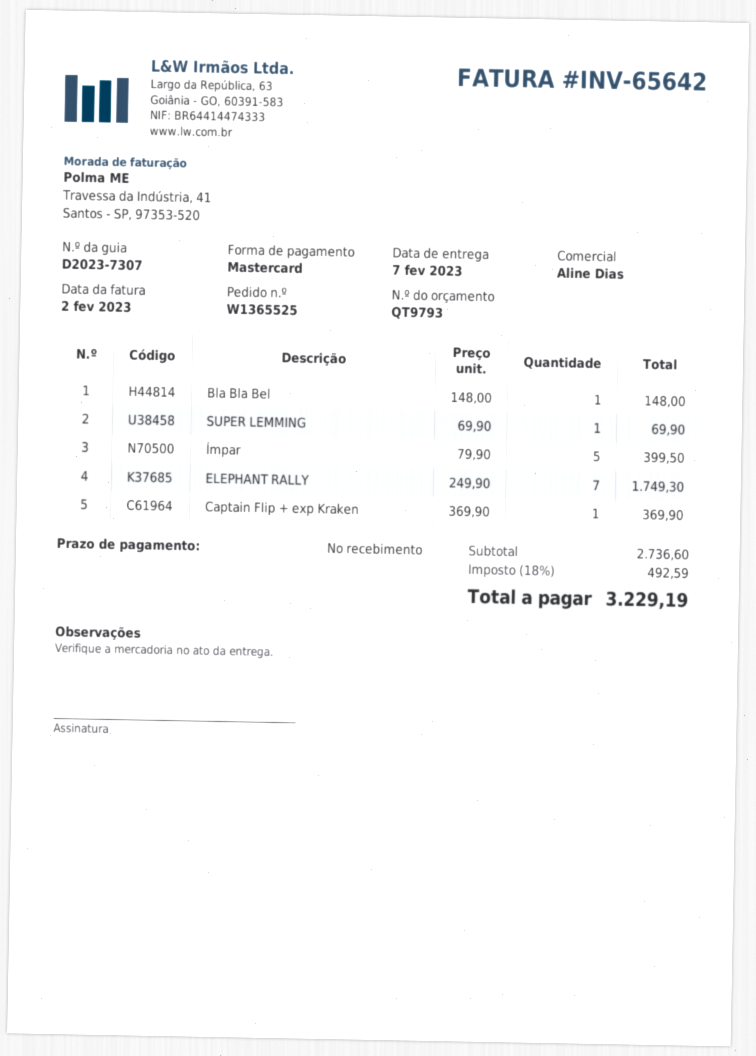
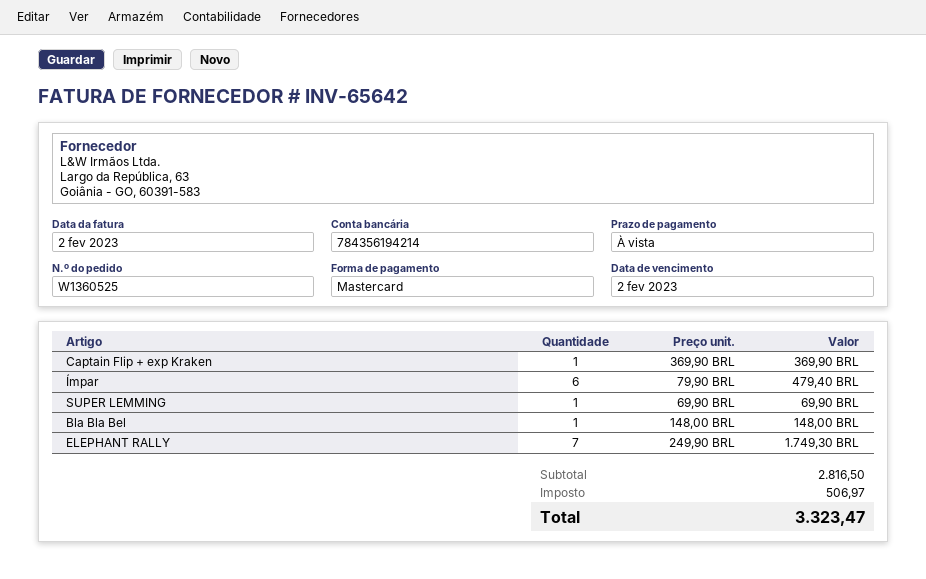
order number: W1365525 -> W1360525
Ímpar: 5 x 79.90 = 399.50 -> 6 x 79.90 = 479.40
subtotal: 2736.60 -> 2816.50
tax: 492.59 -> 506.97
total: 3229.19 -> 3323.47

